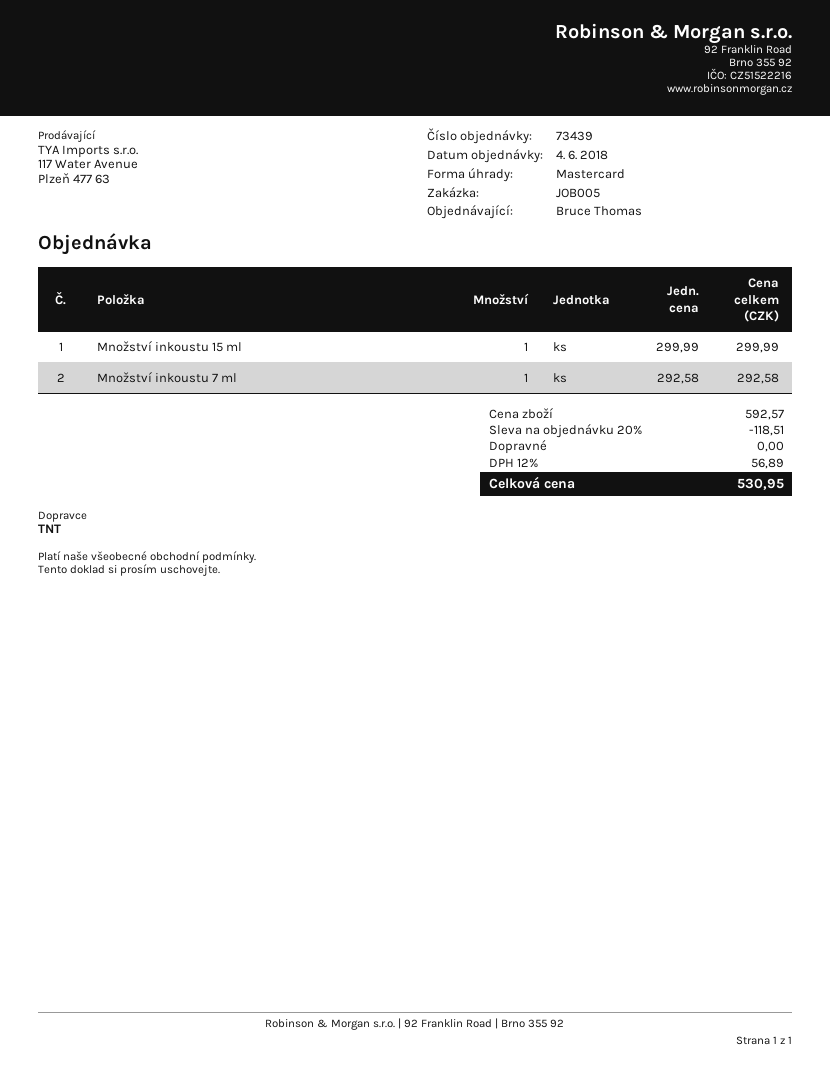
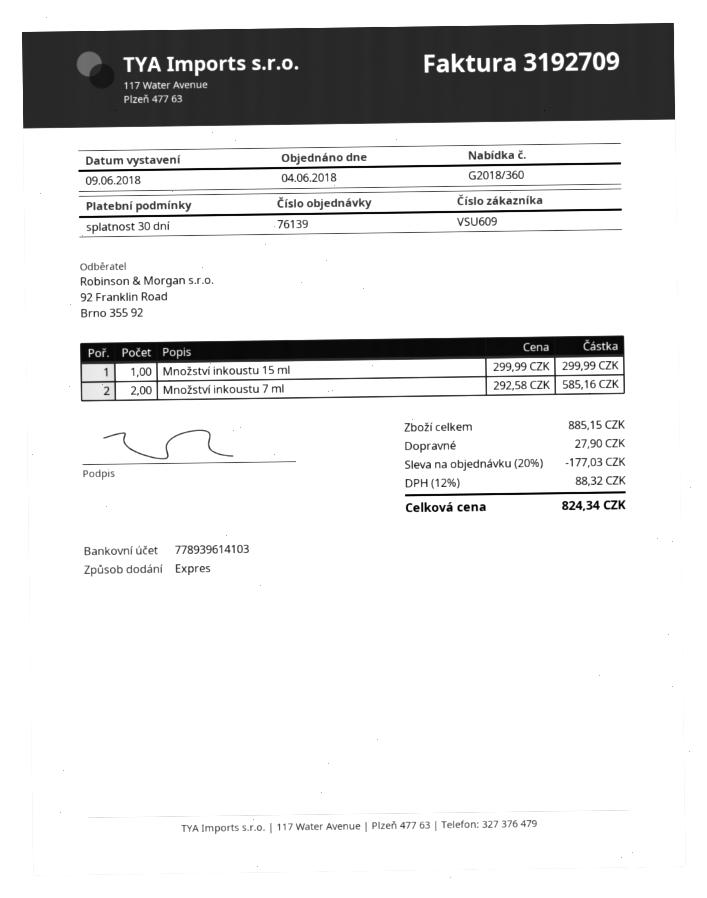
order number: 73439 -> 76139
shipping method: TNT -> express
Množství inkoustu 7 ml: 1 x 292.58 = 292.58 -> 2 x 292.58 = 585.16
subtotal: 592.57 -> 885.15
discount: 20% = 118.51 -> 20% = 177.03
shipping: 0.00 -> 27.90
tax: 12% = 56.89 -> 12% = 88.32
total: 530.95 -> 824.34

